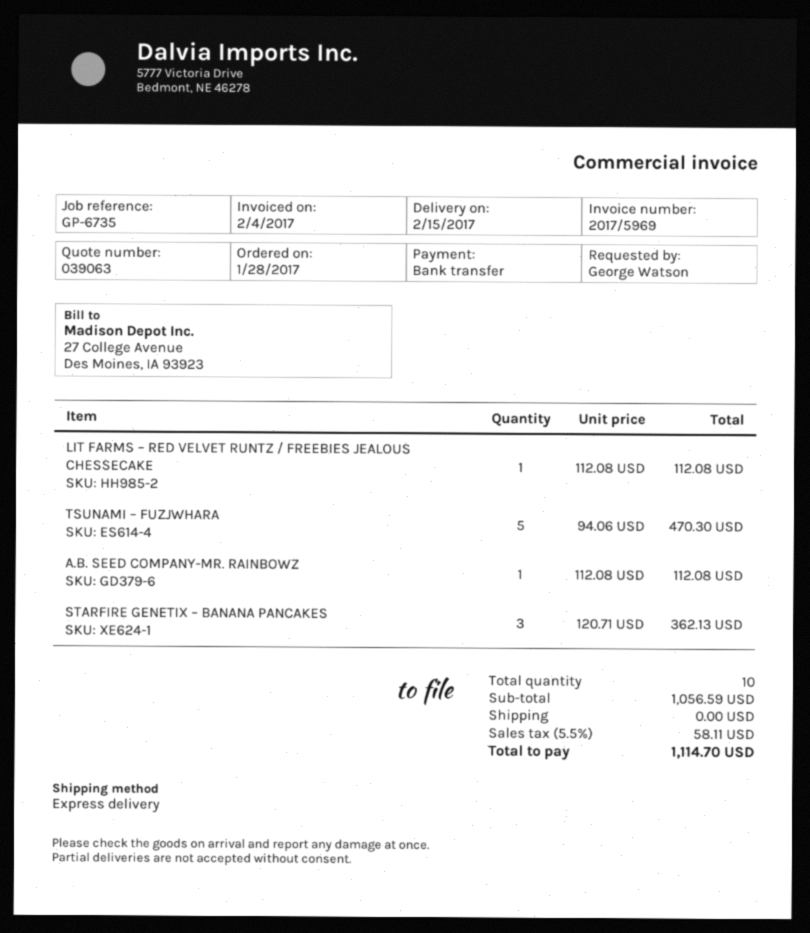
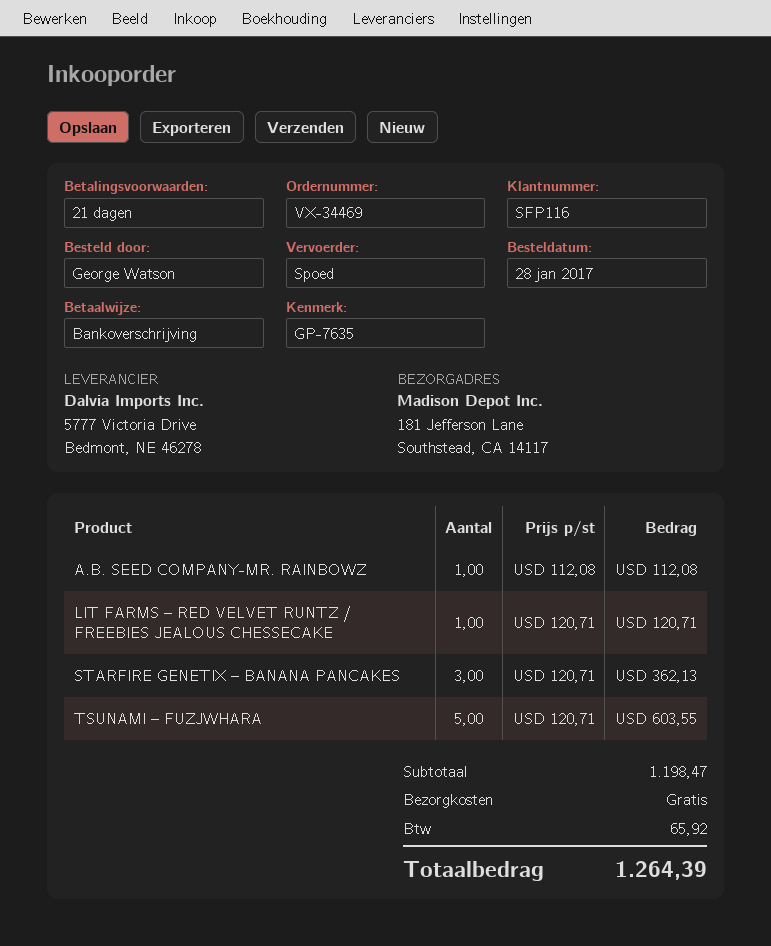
reference: GP-6735 -> GP-7635
LIT FARMS – RED VELVET RUNTZ / FREEBIES JEALOUS CHESSECAKE: 1 x 112.08 = 112.08 -> 1 x 120.71 = 120.71
TSUNAMI – FUZJWHARA: 5 x 94.06 = 470.30 -> 5 x 120.71 = 603.55
subtotal: 1056.59 -> 1198.47
tax: 58.11 -> 65.92
total: 1114.70 -> 1264.39

